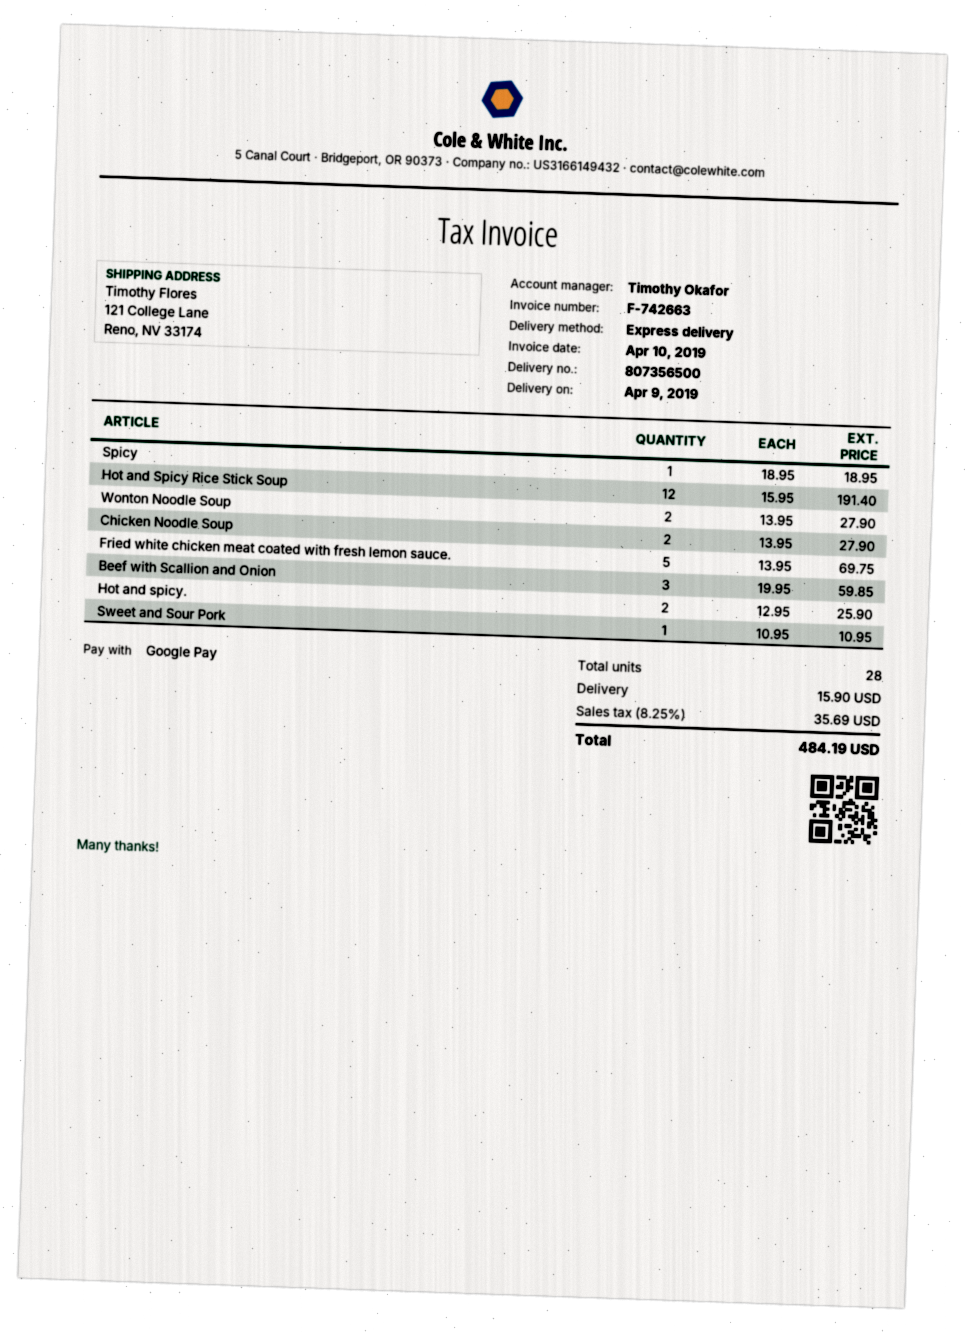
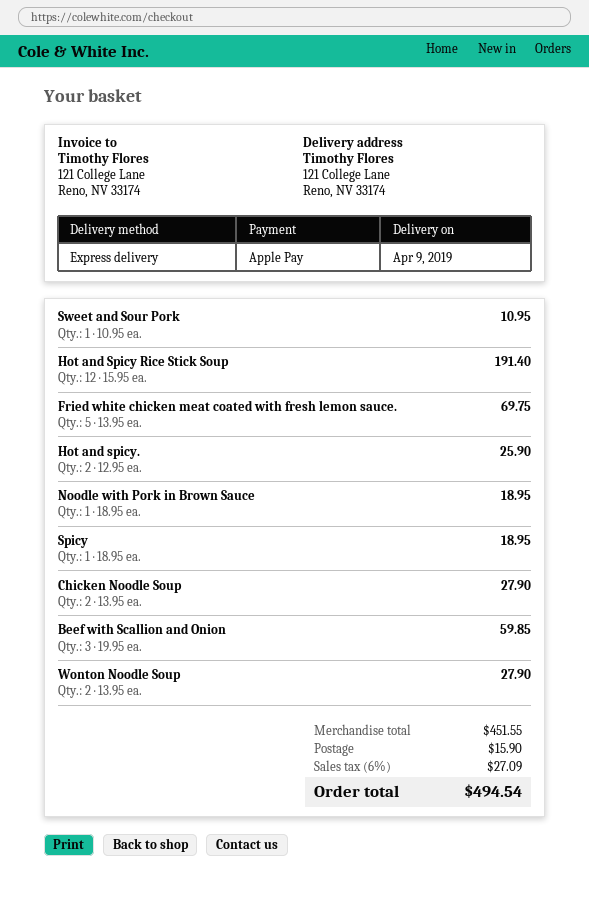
payment method: Google Pay -> Apple Pay
Noodle with Pork in Brown Sauce: none -> 1 x 18.95 = 18.95
tax: 8.25% = 35.69 -> 6% = 27.09
total: 484.19 -> 494.54

